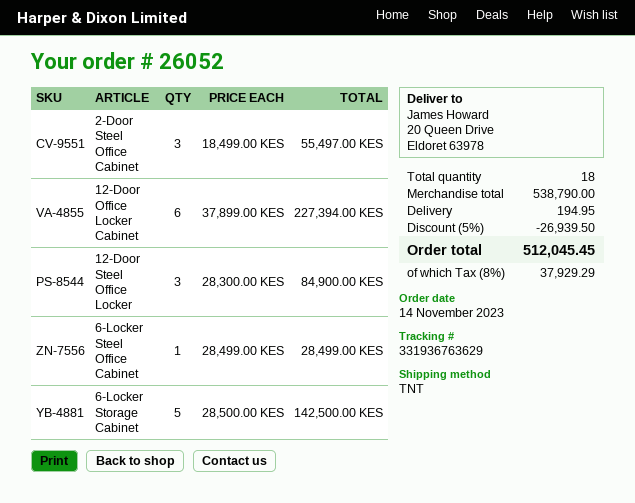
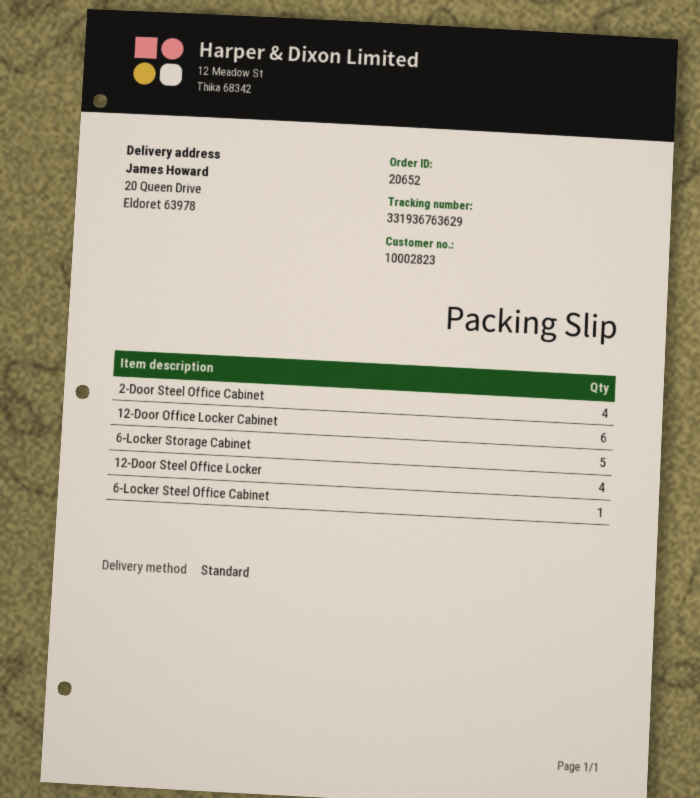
order number: 26052 -> 20652
shipping method: TNT -> standard
2-Door Steel Office Cabinet: 3 -> 4
12-Door Steel Office Locker: 3 -> 4

